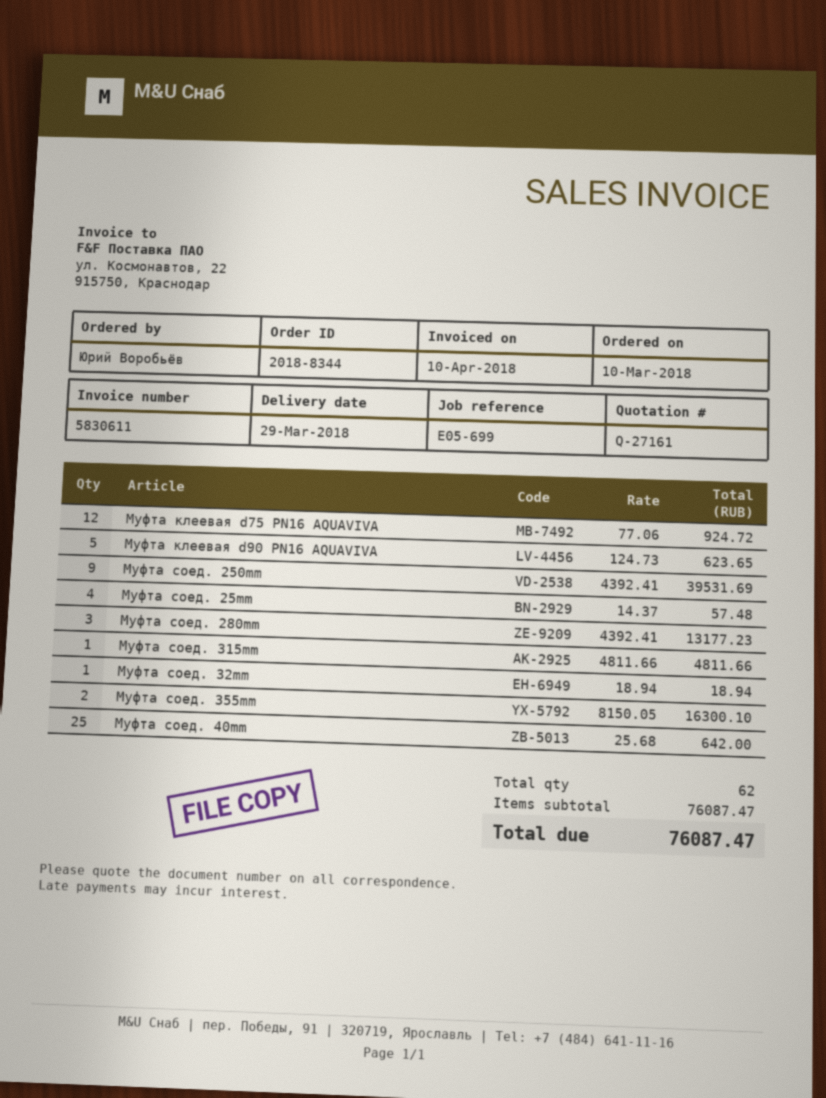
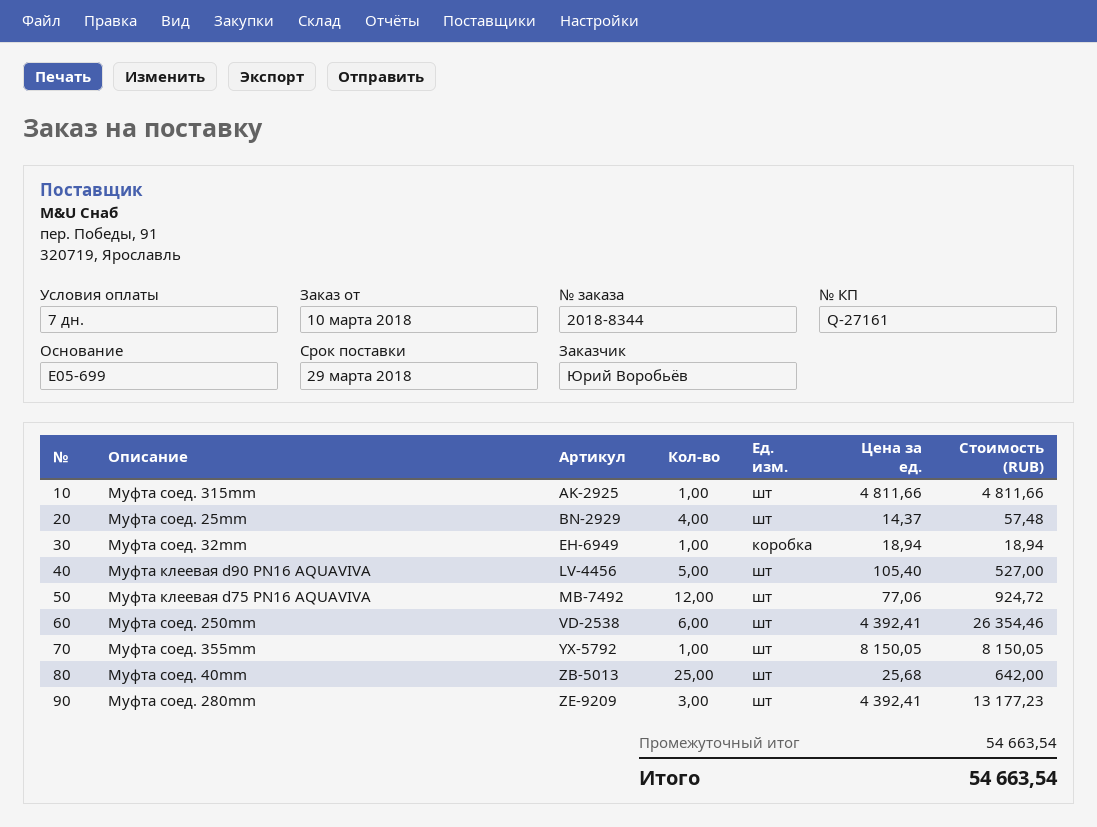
Муфта клеевая d90 PN16 AQUAVIVA: 5 x 124.73 = 623.65 -> 5 x 105.40 = 527.00
Муфта соед. 250mm: 9 x 4392.41 = 39531.69 -> 6 x 4392.41 = 26354.46
Муфта соед. 355mm: 2 x 8150.05 = 16300.10 -> 1 x 8150.05 = 8150.05
subtotal: 76087.47 -> 54663.54
total: 76087.47 -> 54663.54

